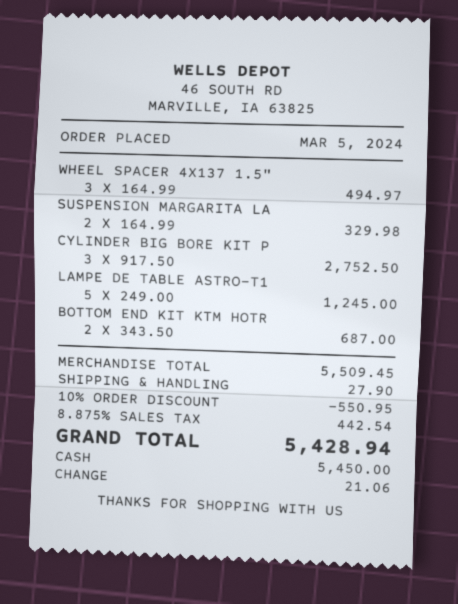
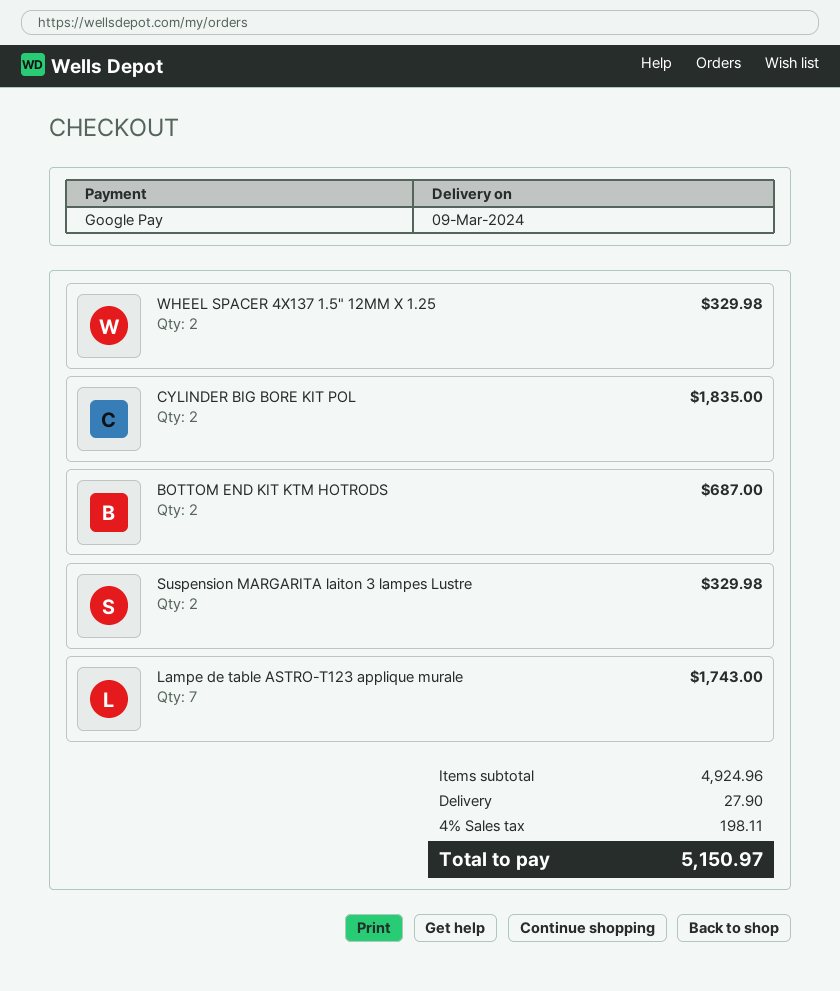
payment method: cash -> Google Pay
WHEEL SPACER 4X137 1.5": 3 for 494.97 -> 2 for 329.98
CYLINDER BIG BORE KIT P: 3 for 2752.50 -> 2 for 1835.00
LAMPE DE TABLE ASTRO-T1: 5 for 1245.00 -> 7 for 1743.00
subtotal: 5509.45 -> 4924.96
discount: 10% = 550.95 -> none
tax: 8.875% = 442.54 -> 4% = 198.11
total: 5428.94 -> 5150.97

